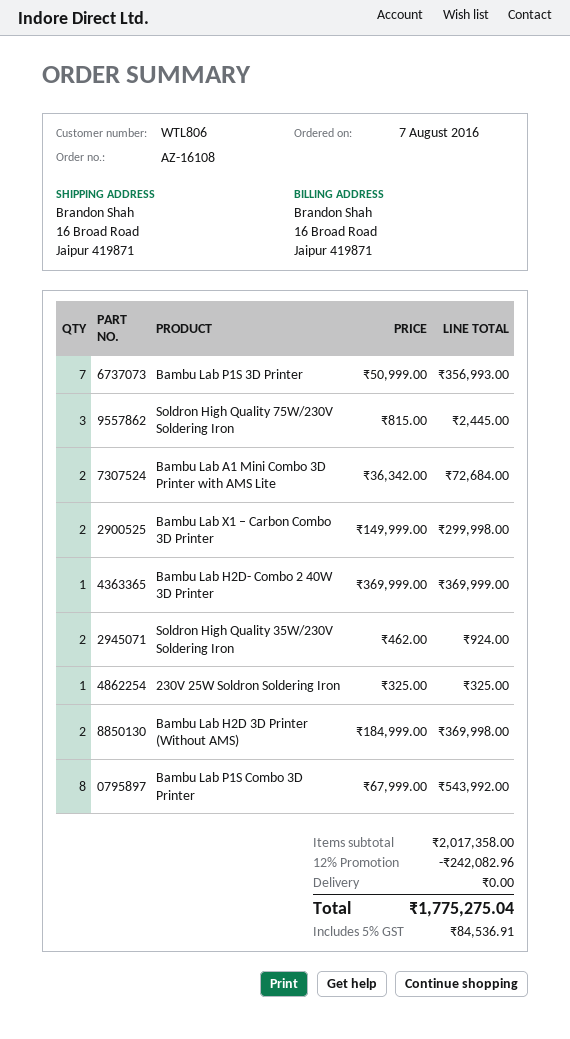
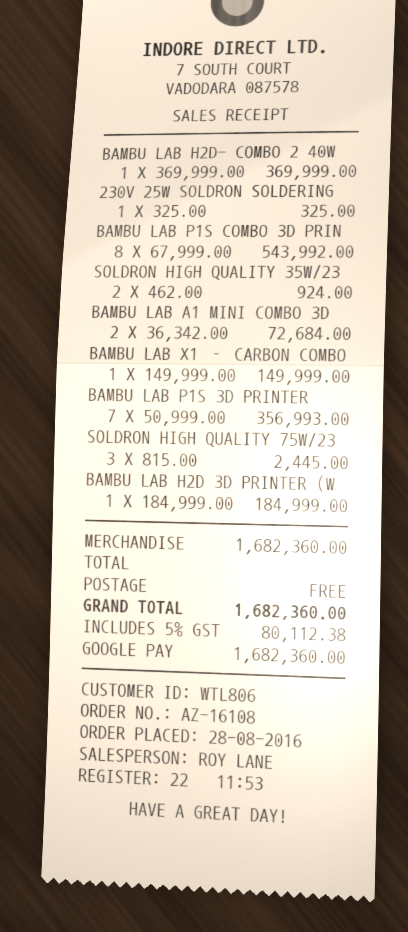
order date: 2016-08-07 -> 2016-08-28
Bambu Lab X1 – Carbon Combo 3D Printer: 2 x 149999.00 = 299998.00 -> 1 x 149999.00 = 149999.00
Bambu Lab H2D 3D Printer (Without AMS): 2 x 184999.00 = 369998.00 -> 1 x 184999.00 = 184999.00
subtotal: 2017358.00 -> 1682360.00
discount: 12% = 242082.96 -> none
tax: 5% = 84536.91 -> 5% = 80112.38
total: 1775275.04 -> 1682360.00

